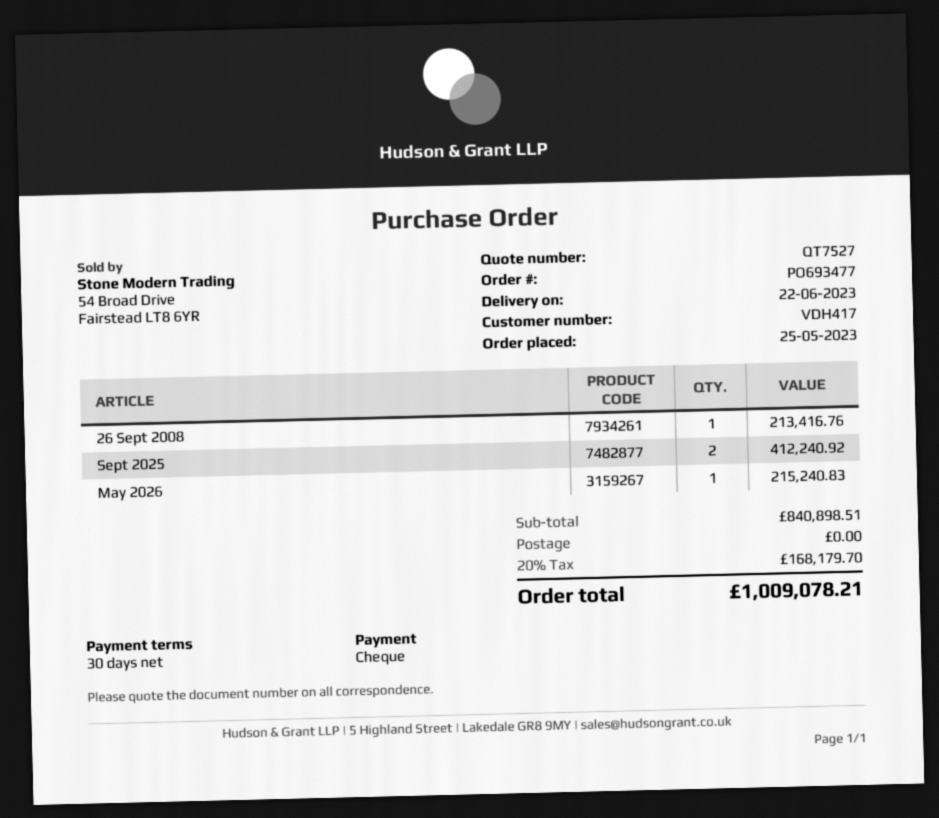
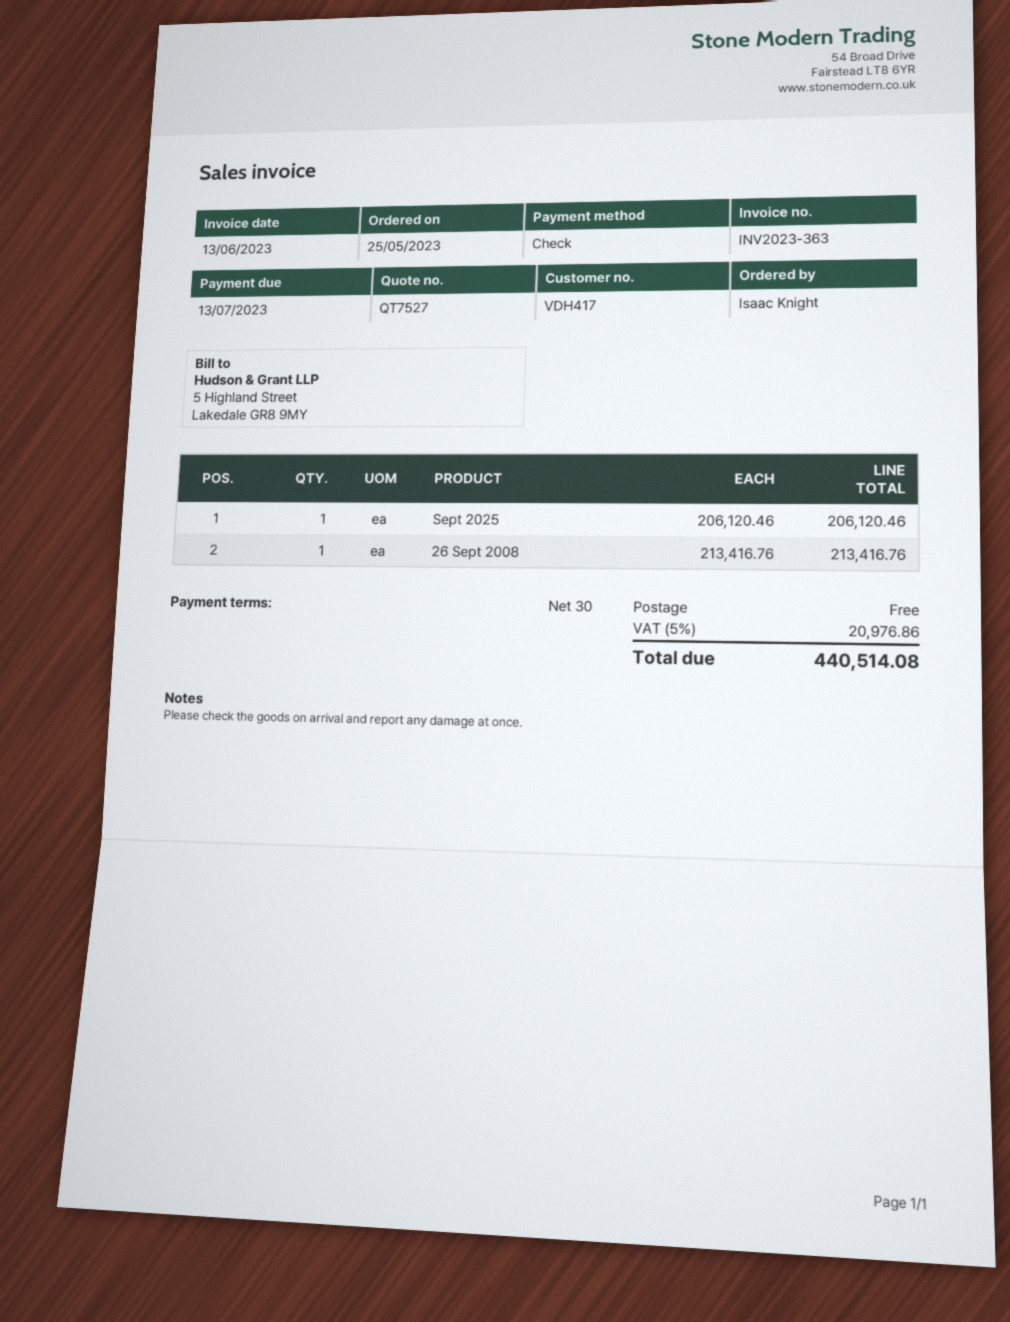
Sept 2025: 2 for 412240.92 -> 1 for 206120.46
May 2026: 1 for 215240.83 -> none
tax: 20% = 168179.70 -> 5% = 20976.86
total: 1009078.21 -> 440514.08

